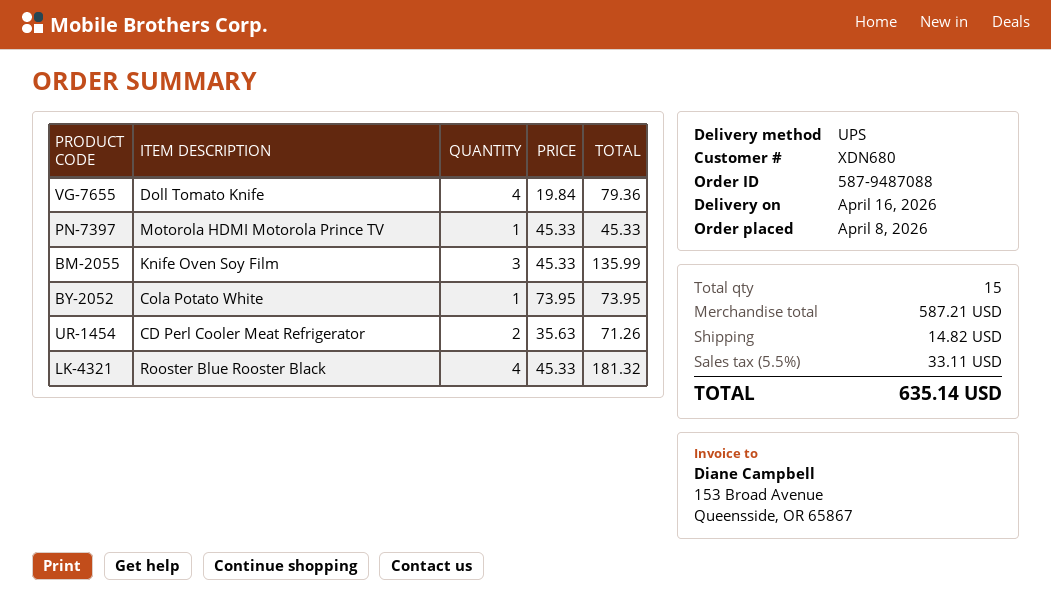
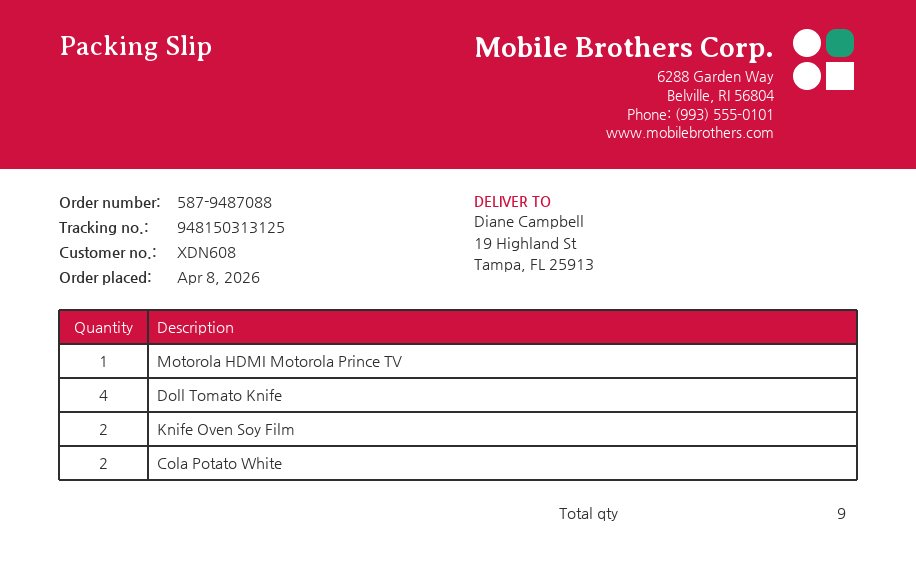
customer number: XDN680 -> XDN608
Knife Oven Soy Film: 3 -> 2
Cola Potato White: 1 -> 2
CD Perl Cooler Meat Refrigerator: 2 -> none
Rooster Blue Rooster Black: 4 -> none
total quantity: 15 -> 9

